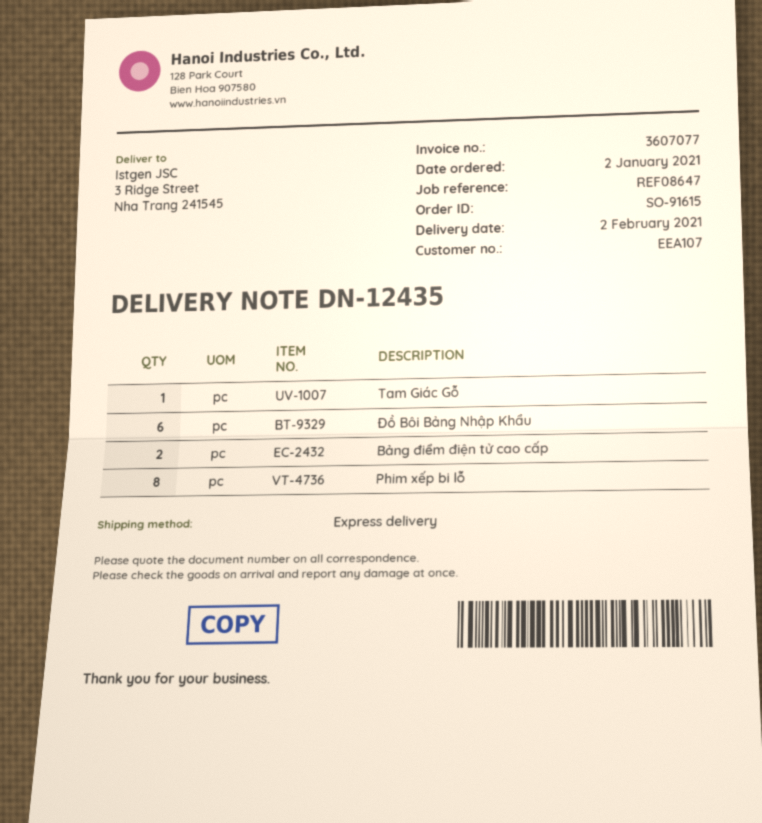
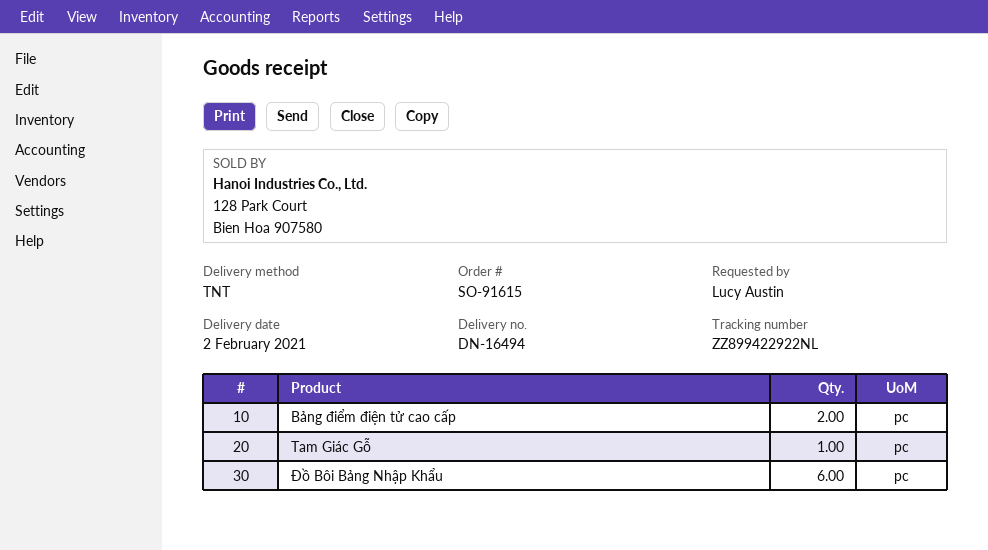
delivery note number: DN-12435 -> DN-16494
shipping method: express -> TNT
Phim xếp bi lỗ: 8 -> none

